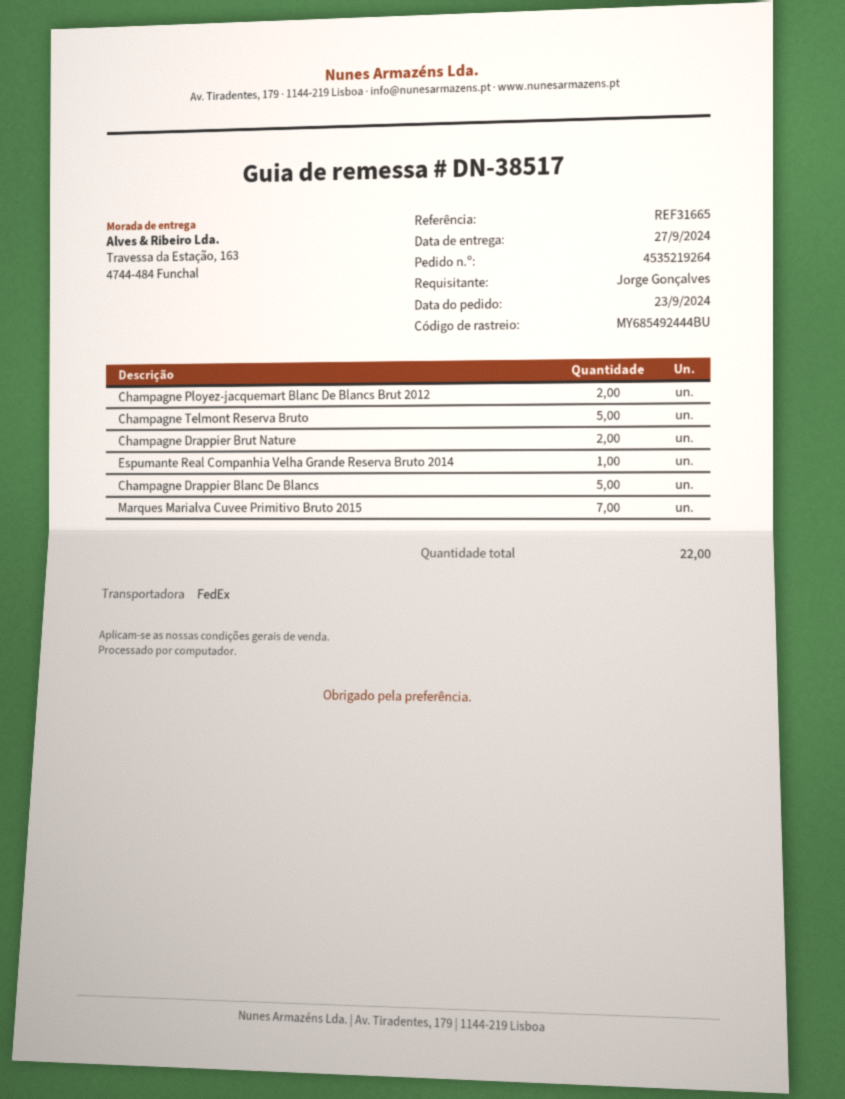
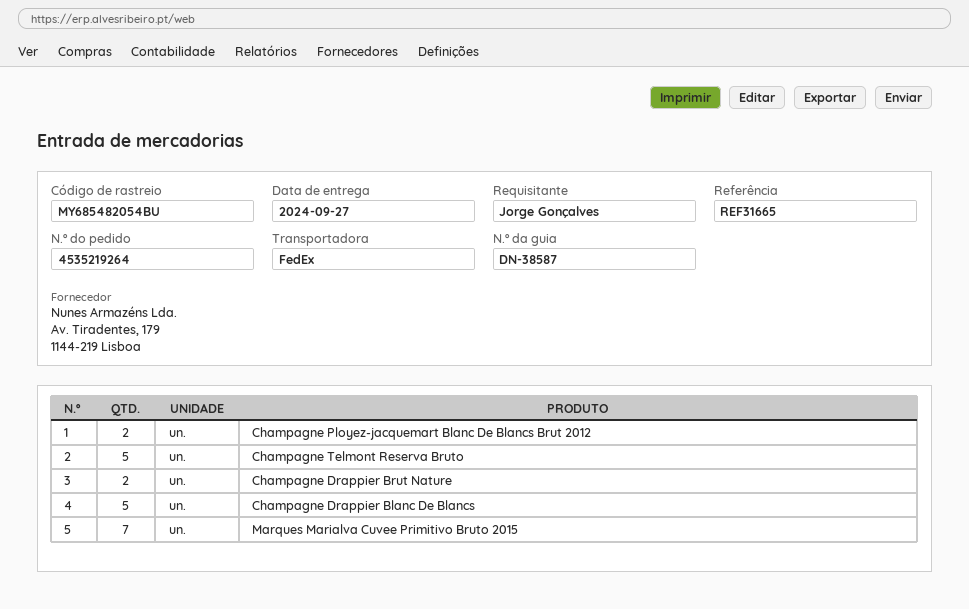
delivery note number: DN-38517 -> DN-38587
tracking number: MY685492444BU -> MY685482054BU
Espumante Real Companhia Velha Grande Reserva Bruto 2014: 1 -> none

